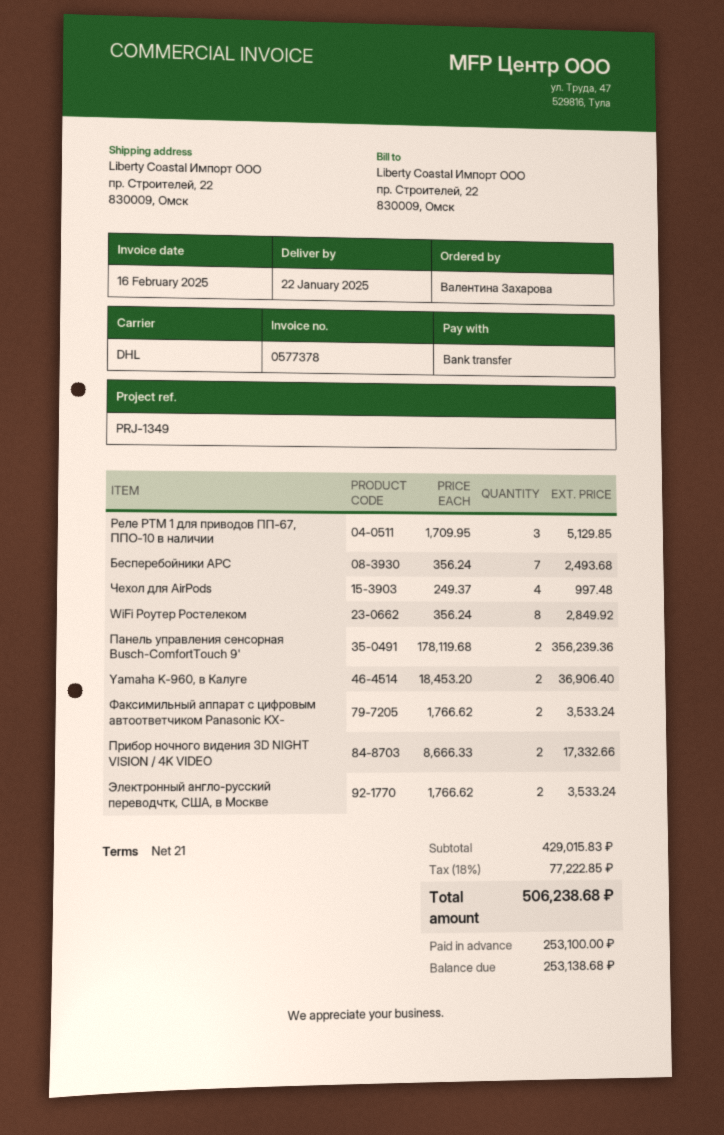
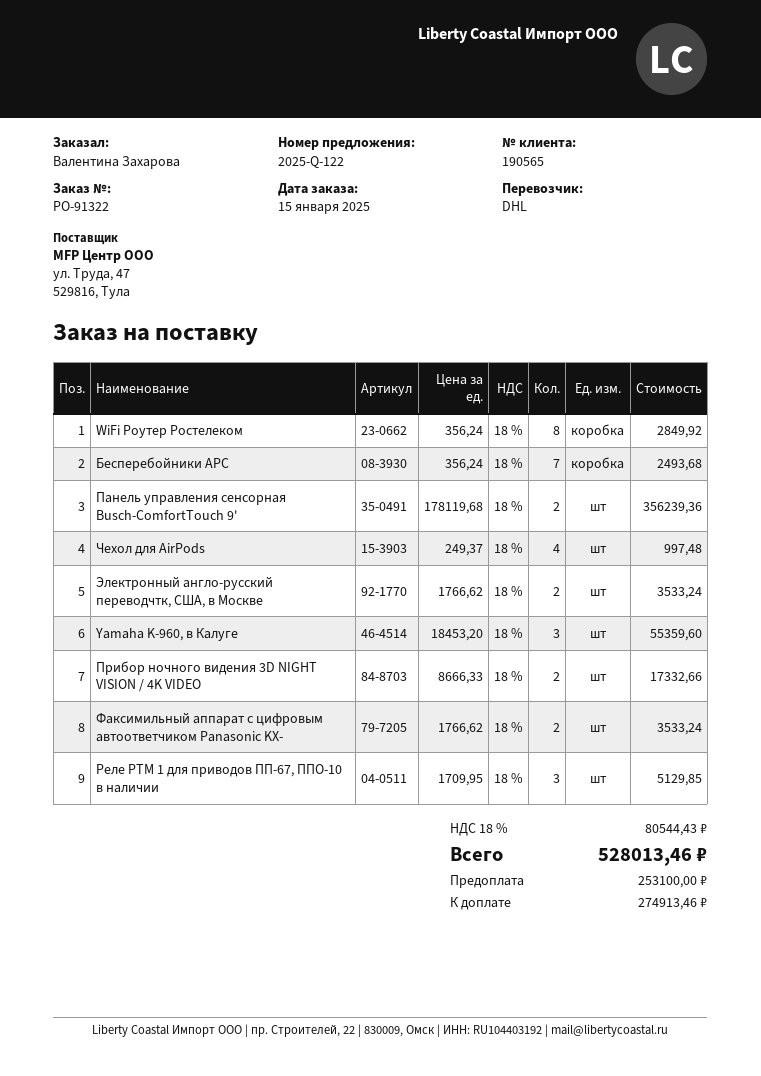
Yamaha K-960, в Калуге: 2 x 18453.20 = 36906.40 -> 3 x 18453.20 = 55359.60
tax: 18% = 77222.85 -> 18% = 80544.43
total: 506238.68 -> 528013.46
balance: 253138.68 -> 274913.46

